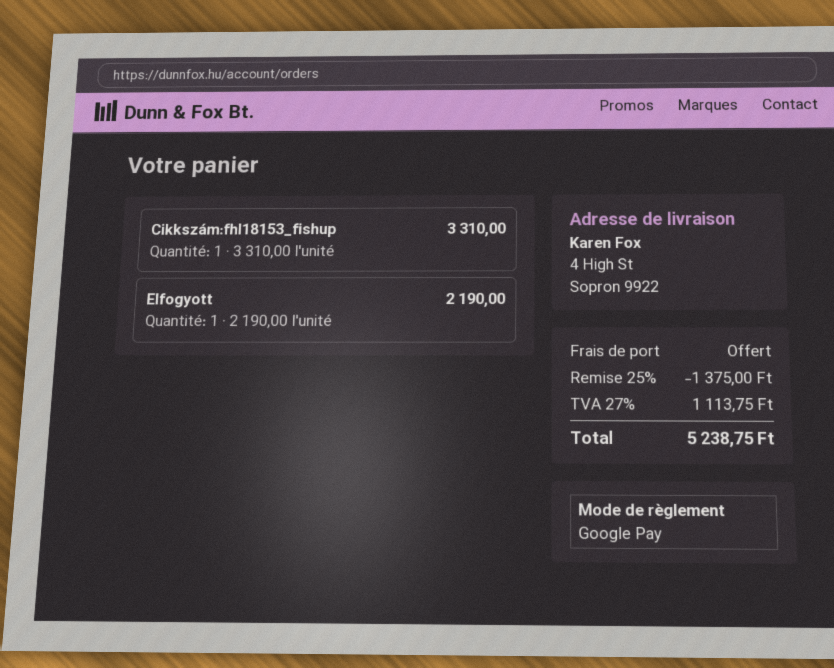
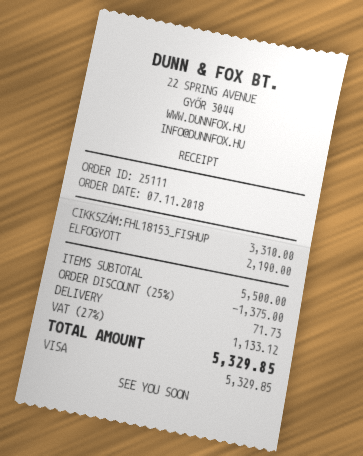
payment method: Google Pay -> Visa
shipping: 0.00 -> 71.73
tax: 27% = 1113.75 -> 27% = 1133.12
total: 5238.75 -> 5329.85

